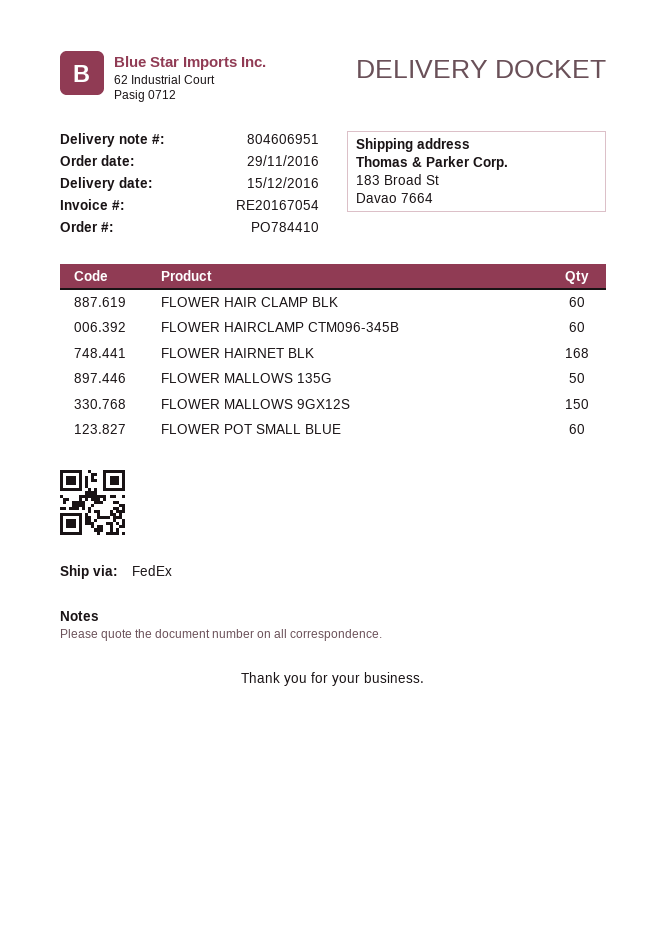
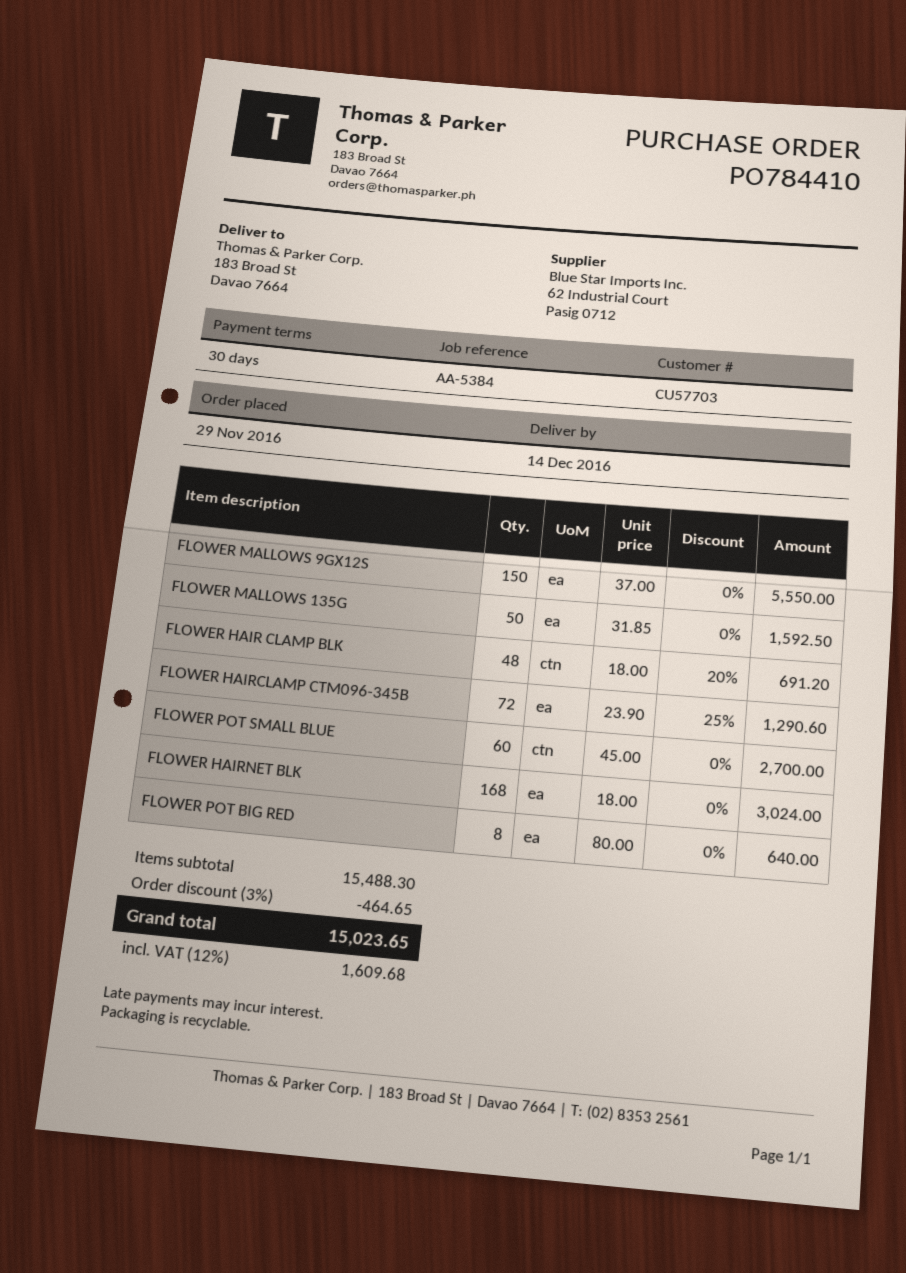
delivery date: 2016-12-15 -> 2016-12-14
FLOWER HAIR CLAMP BLK: 60 -> 48
FLOWER HAIRCLAMP CTM096-345B: 60 -> 72
FLOWER POT BIG RED: none -> 8

